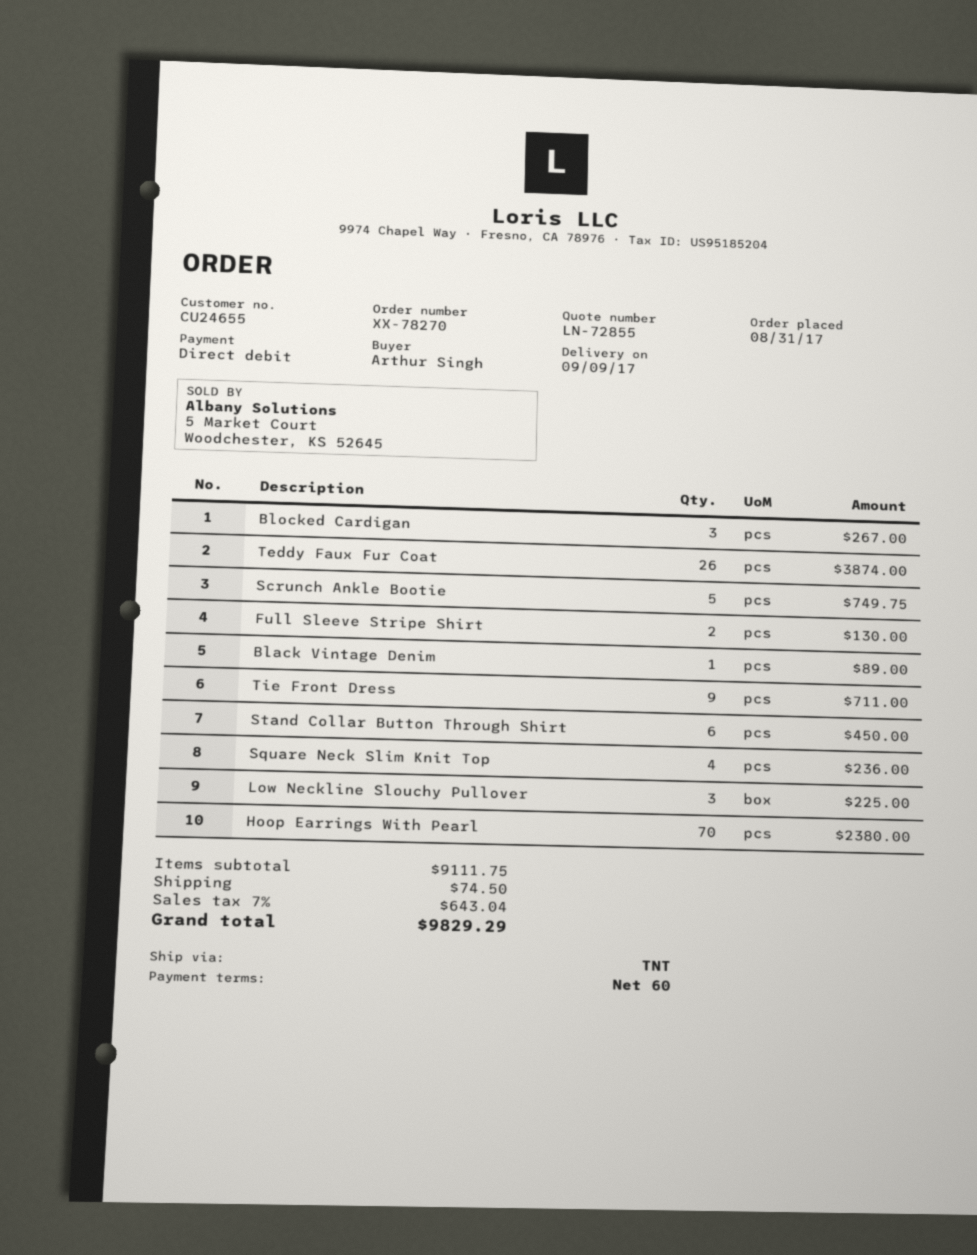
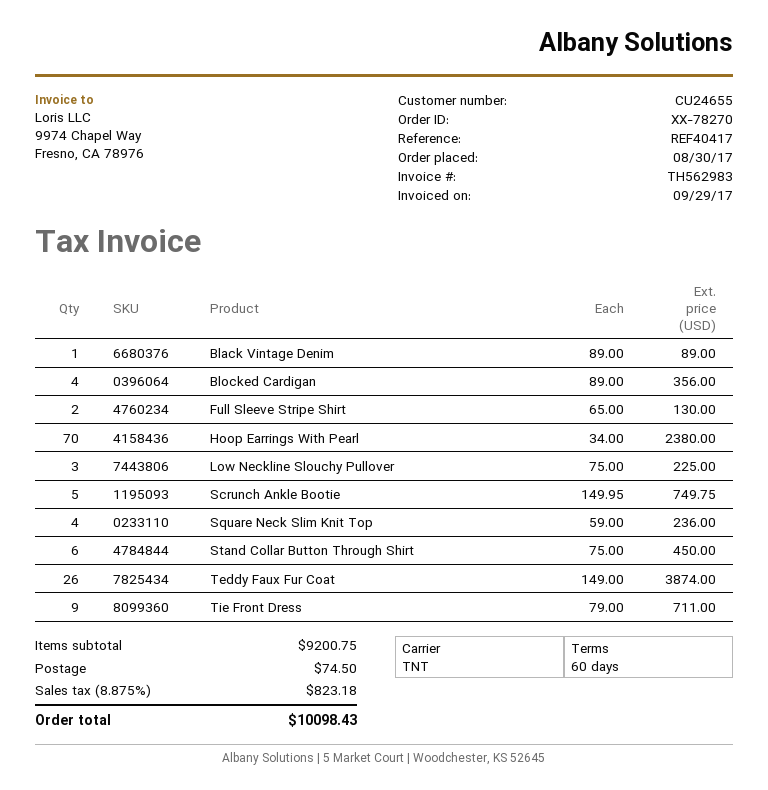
order date: 2017-08-31 -> 2017-08-30
Blocked Cardigan: 3 for 267.00 -> 4 for 356.00
subtotal: 9111.75 -> 9200.75
tax: 7% = 643.04 -> 8.875% = 823.18
total: 9829.29 -> 10098.43

